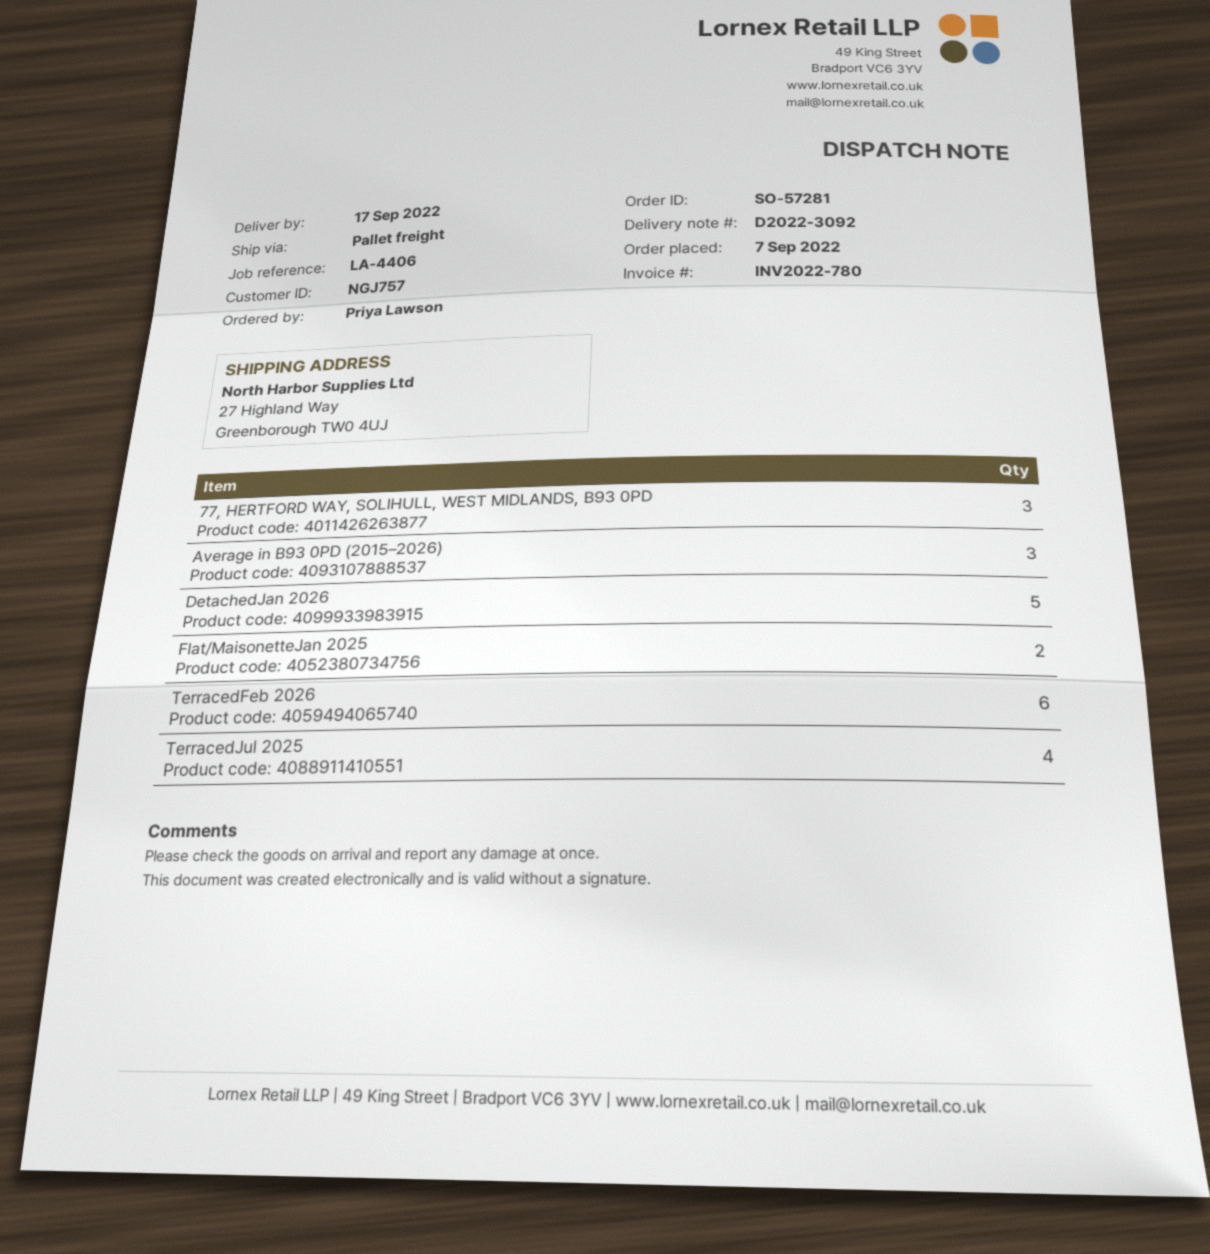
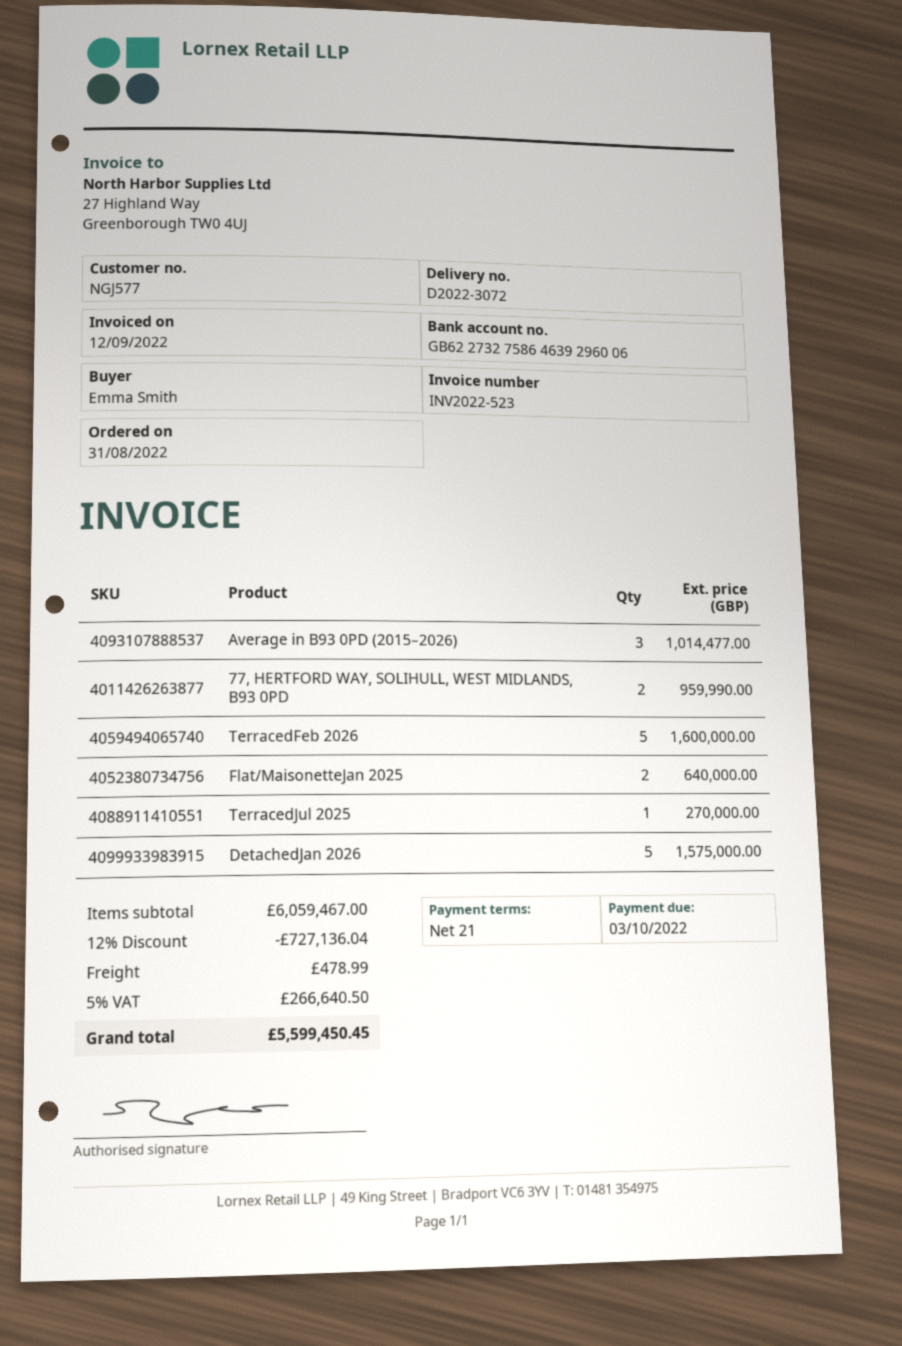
order date: 2022-09-07 -> 2022-08-31
delivery note number: D2022-3092 -> D2022-3072
invoice number: INV2022-780 -> INV2022-523
customer number: NGJ757 -> NGJ577
ordered by: Priya Lawson -> Emma Smith
77, HERTFORD WAY, SOLIHULL, WEST MIDLANDS, B93 0PD: 3 -> 2
TerracedFeb 2026: 6 -> 5
TerracedJul 2025: 4 -> 1

